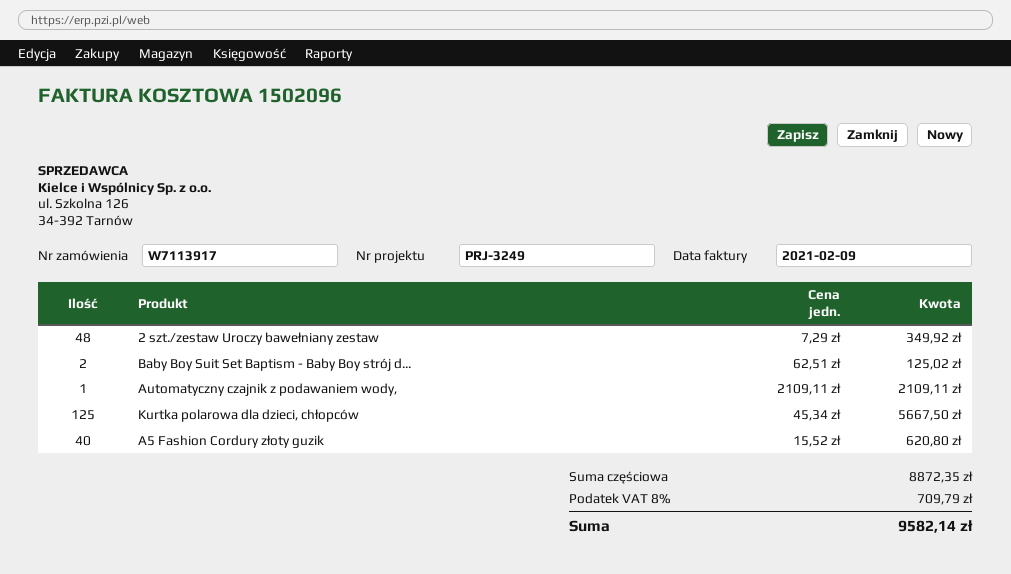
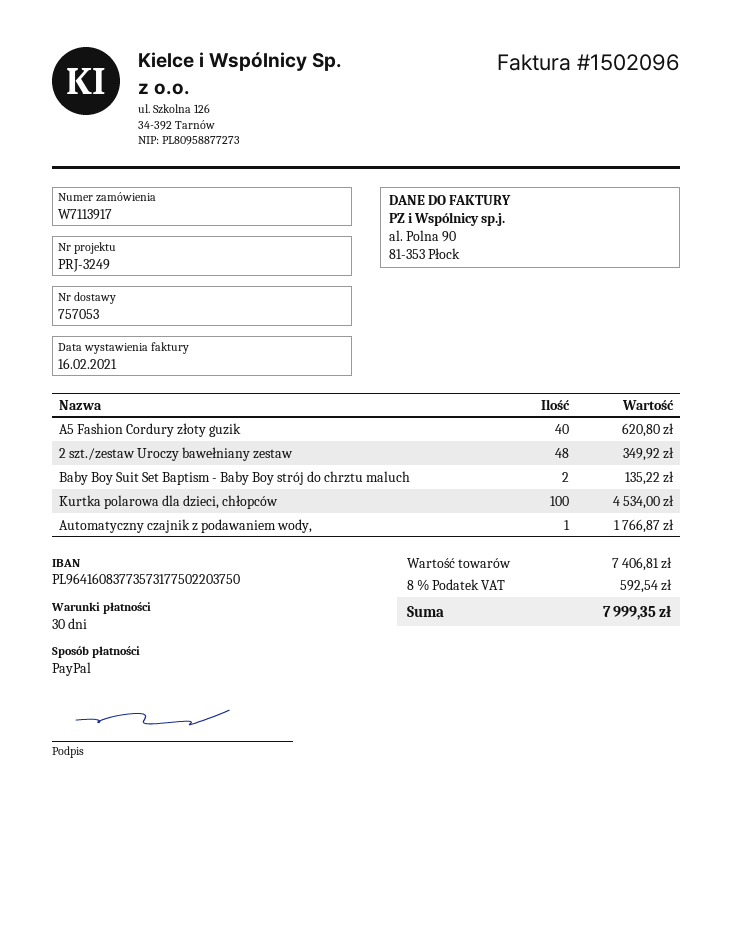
invoice date: 2021-02-09 -> 2021-02-16
Baby Boy Suit Set Baptism - Baby Boy strój d...: 2 for 125.02 -> 2 for 135.22
Automatyczny czajnik z podawaniem wody,: 1 for 2109.11 -> 1 for 1766.87
Kurtka polarowa dla dzieci, chłopców: 125 for 5667.50 -> 100 for 4534.00
subtotal: 8872.35 -> 7406.81
tax: 8% = 709.79 -> 8% = 592.54
total: 9582.14 -> 7999.35

